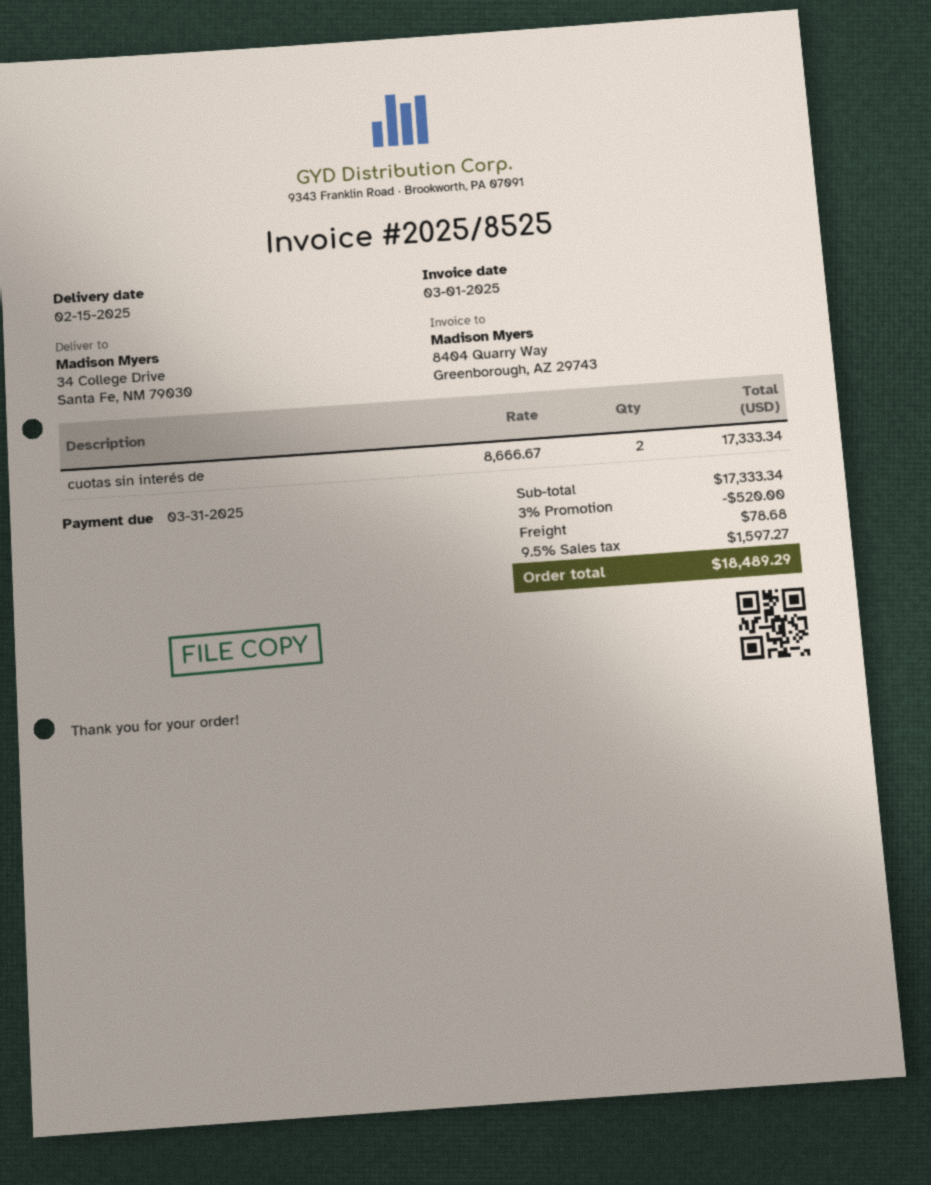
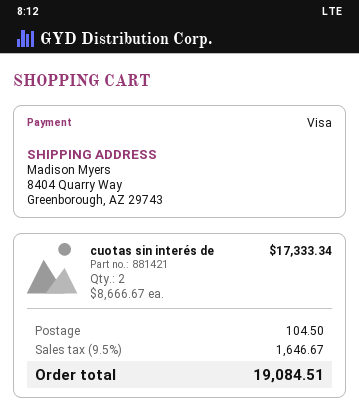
ship to: 34 College Drive, Santa Fe, NM 79030 -> 8404 Quarry Way, Greenborough, AZ 29743
discount: 3% = 520.00 -> none
shipping: 78.68 -> 104.50
tax: 9.5% = 1597.27 -> 9.5% = 1646.67
total: 18489.29 -> 19084.51

